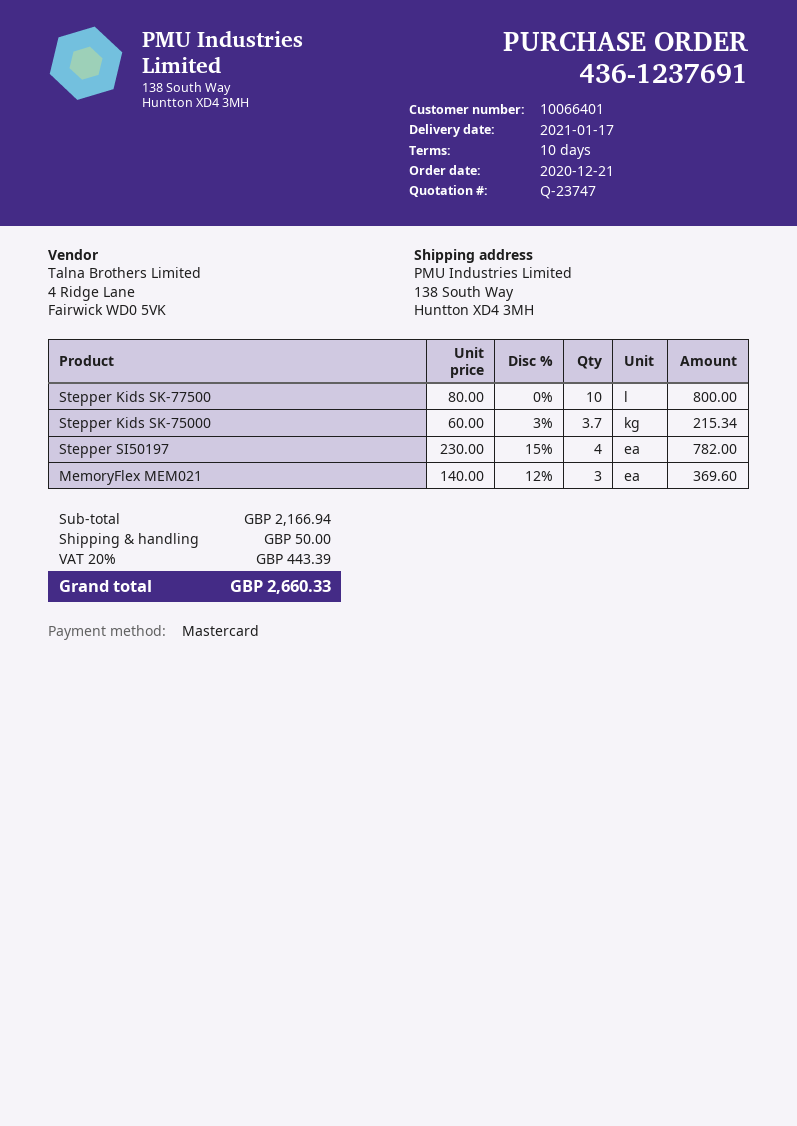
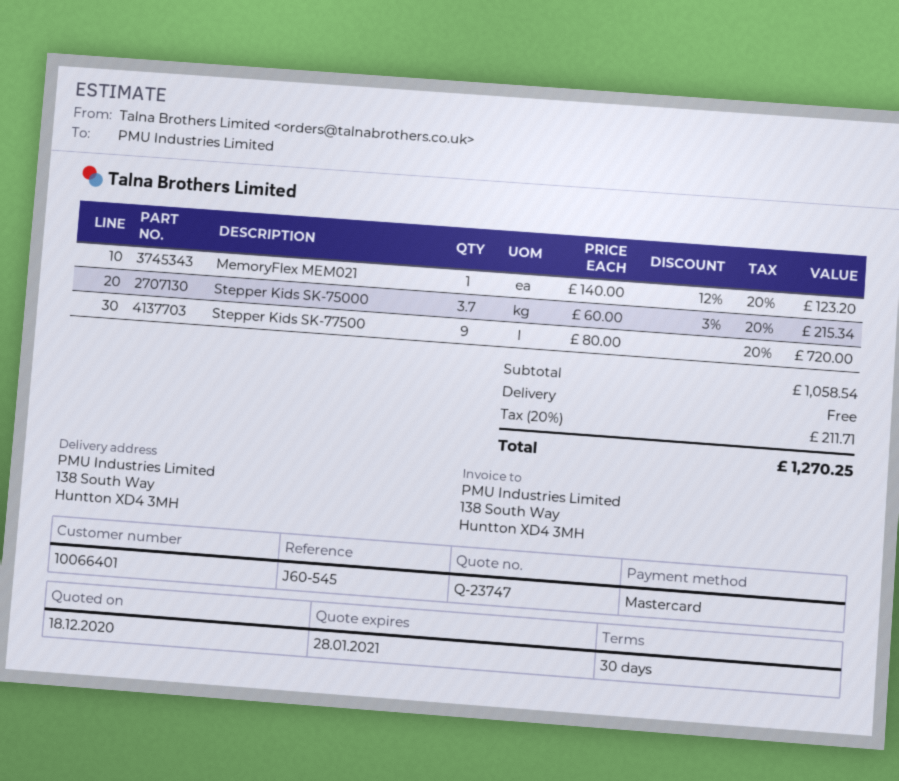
payment terms: 10 days -> 30 days
Stepper Kids SK-77500: 10 x 80.00 = 800.00 -> 9 x 80.00 = 720.00
Stepper SI50197: 4 x 230.00 - 15% = 782.00 -> none
MemoryFlex MEM021: 3 x 140.00 - 12% = 369.60 -> 1 x 140.00 - 12% = 123.20
subtotal: 2166.94 -> 1058.54
shipping: 50.00 -> 0.00
tax: 20% = 443.39 -> 20% = 211.71
total: 2660.33 -> 1270.25

